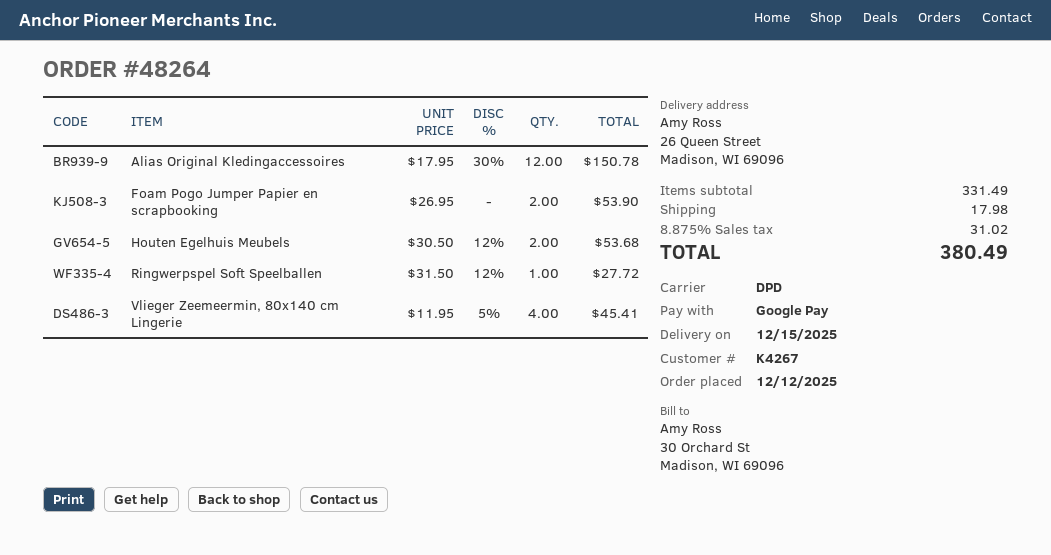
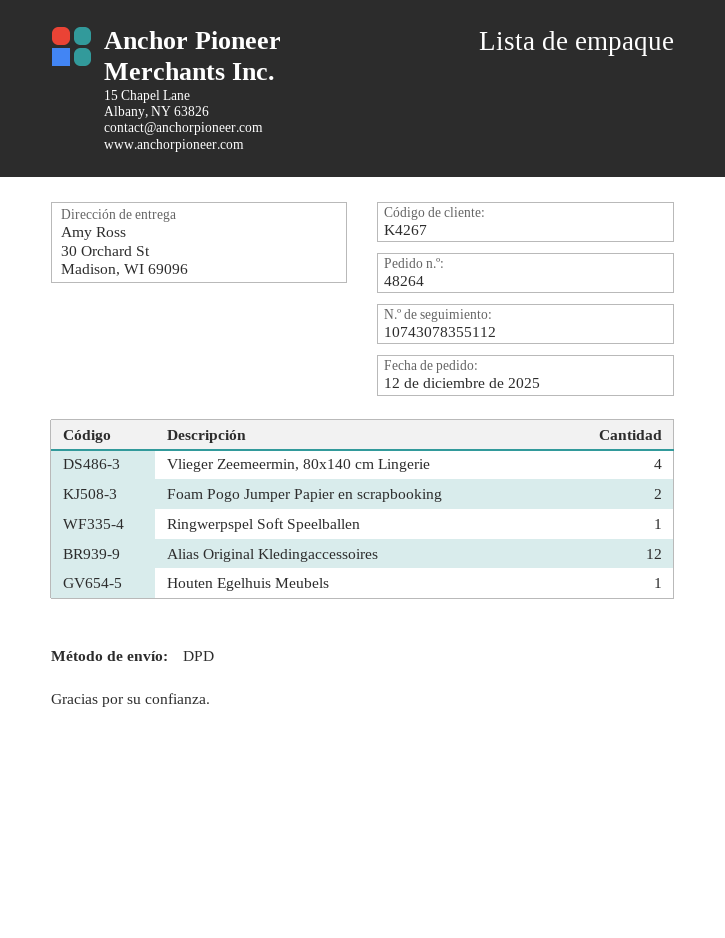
ship to: 26 Queen Street, Madison, WI 69096 -> 30 Orchard St, Madison, WI 69096
Houten Egelhuis Meubels: 2 -> 1

